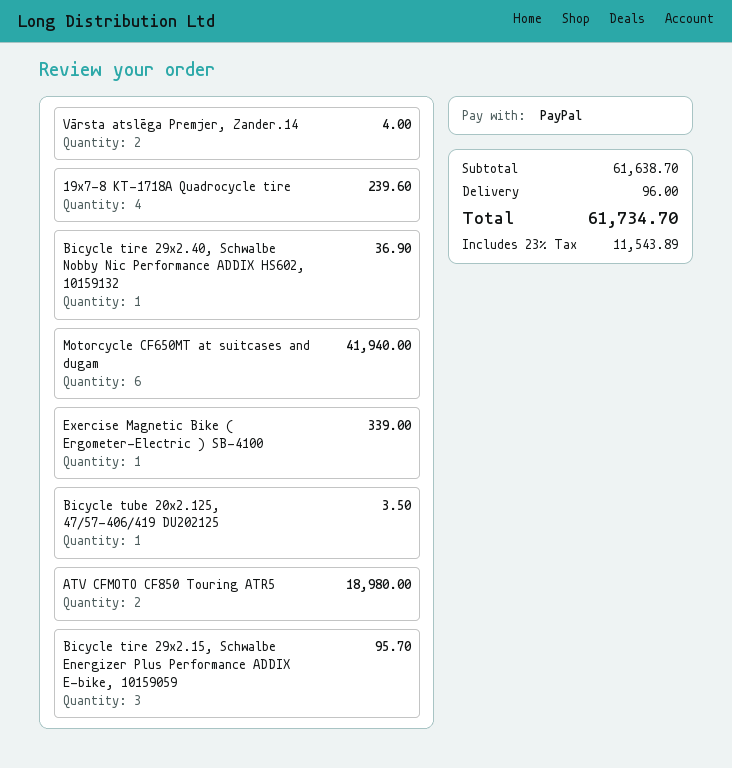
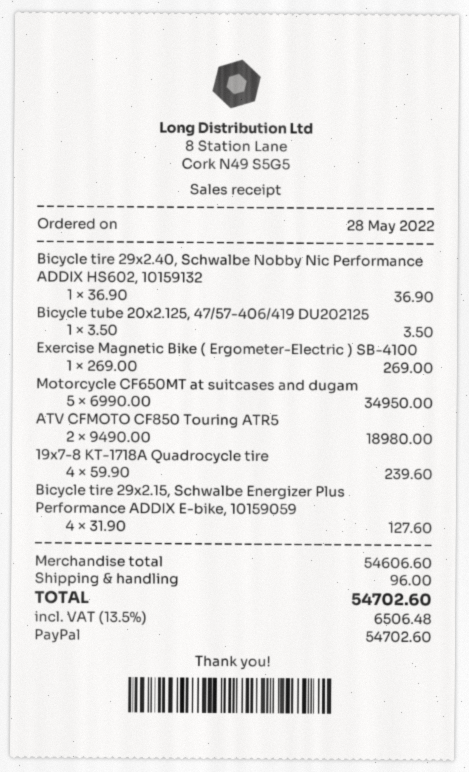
Vārsta atslēga Premjer, Zander.14: 2 for 4.00 -> none
Motorcycle CF650MT at suitcases and dugam: 6 for 41940.00 -> 5 for 34950.00
Exercise Magnetic Bike ( Ergometer-Electric ) SB-4100: 1 for 339.00 -> 1 for 269.00
Bicycle tire 29x2.15, Schwalbe Energizer Plus Performance ADDIX E-bike, 10159059: 3 for 95.70 -> 4 for 127.60
subtotal: 61638.70 -> 54606.60
tax: 23% = 11543.89 -> 13.5% = 6506.48
total: 61734.70 -> 54702.60

